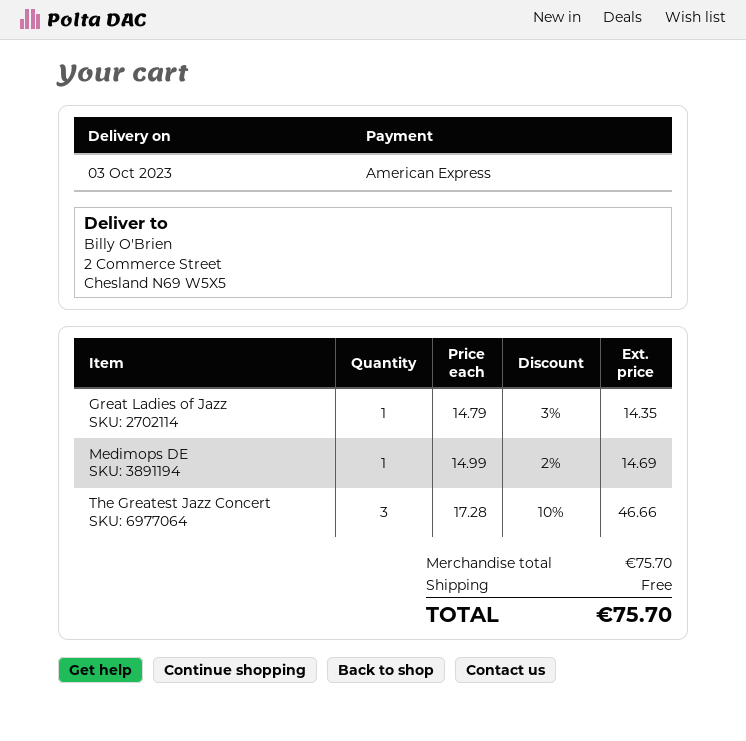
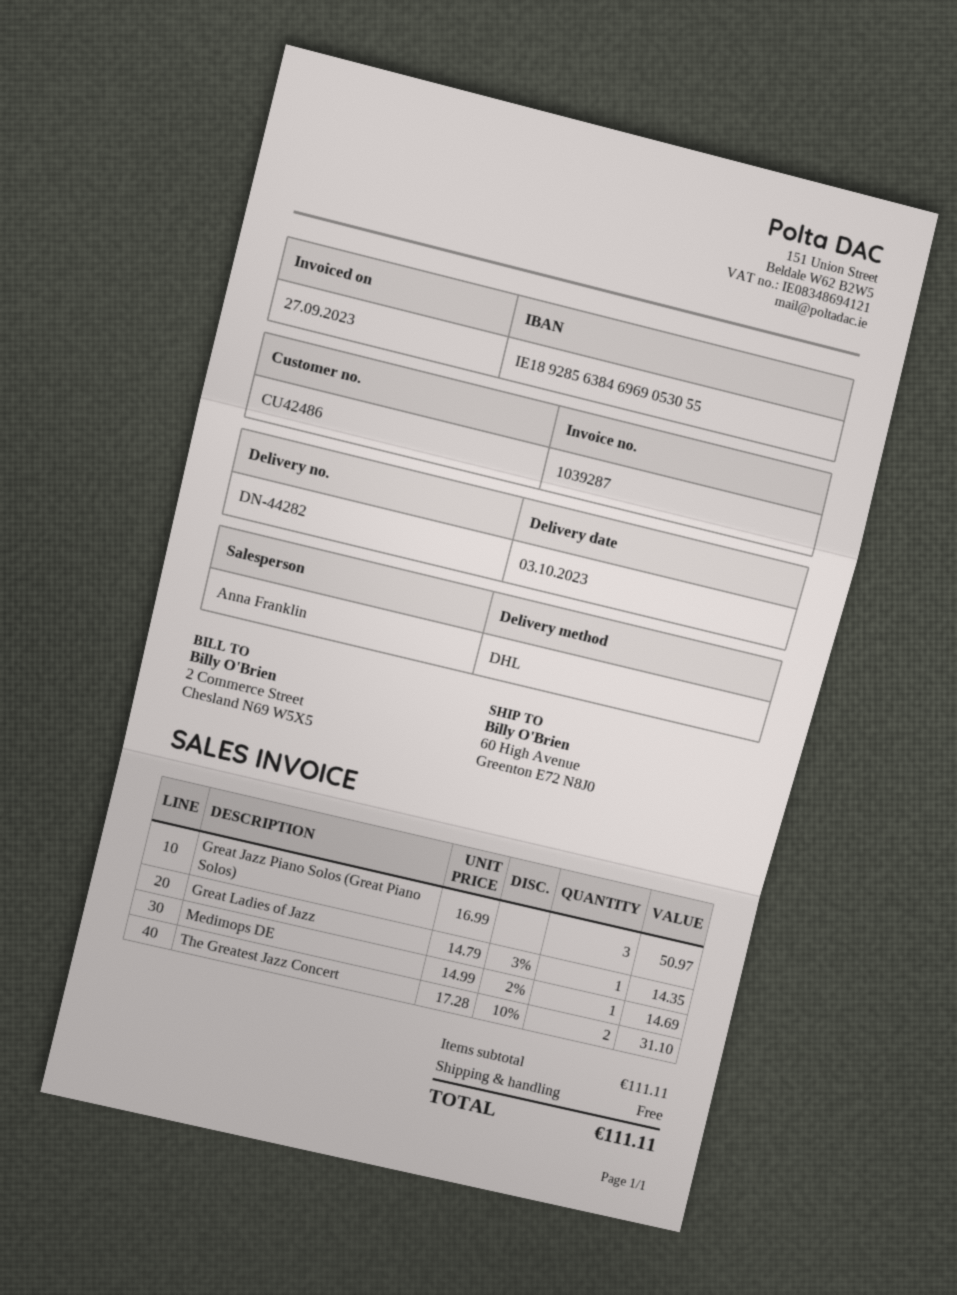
ship to: 2 Commerce Street, Chesland N69 W5X5 -> 60 High Avenue, Greenton E72 N8J0
The Greatest Jazz Concert: 3 x 17.28 - 10% = 46.66 -> 2 x 17.28 - 10% = 31.10
Great Jazz Piano Solos (Great Piano Solos): none -> 3 x 16.99 = 50.97
subtotal: 75.70 -> 111.11
total: 75.70 -> 111.11

